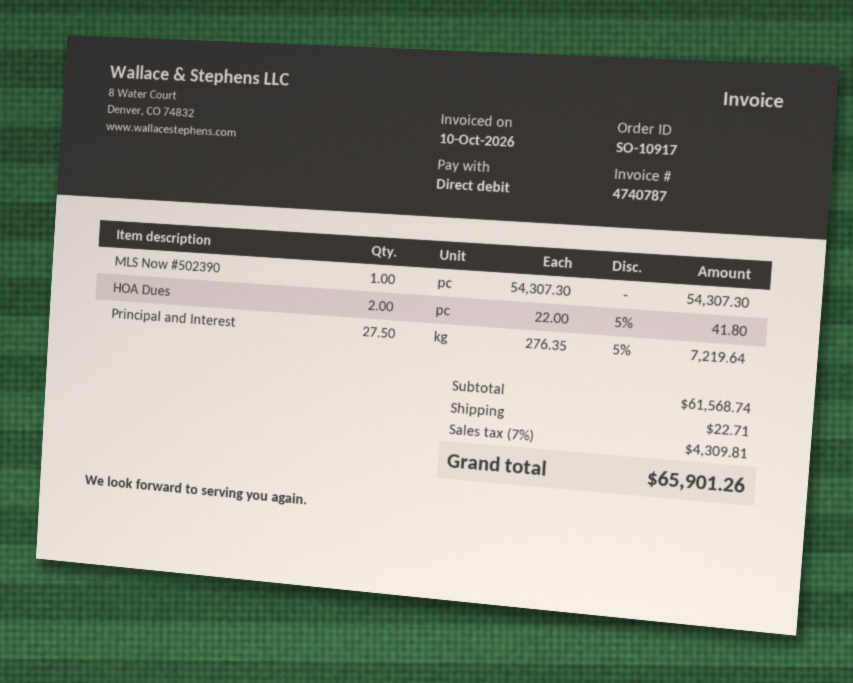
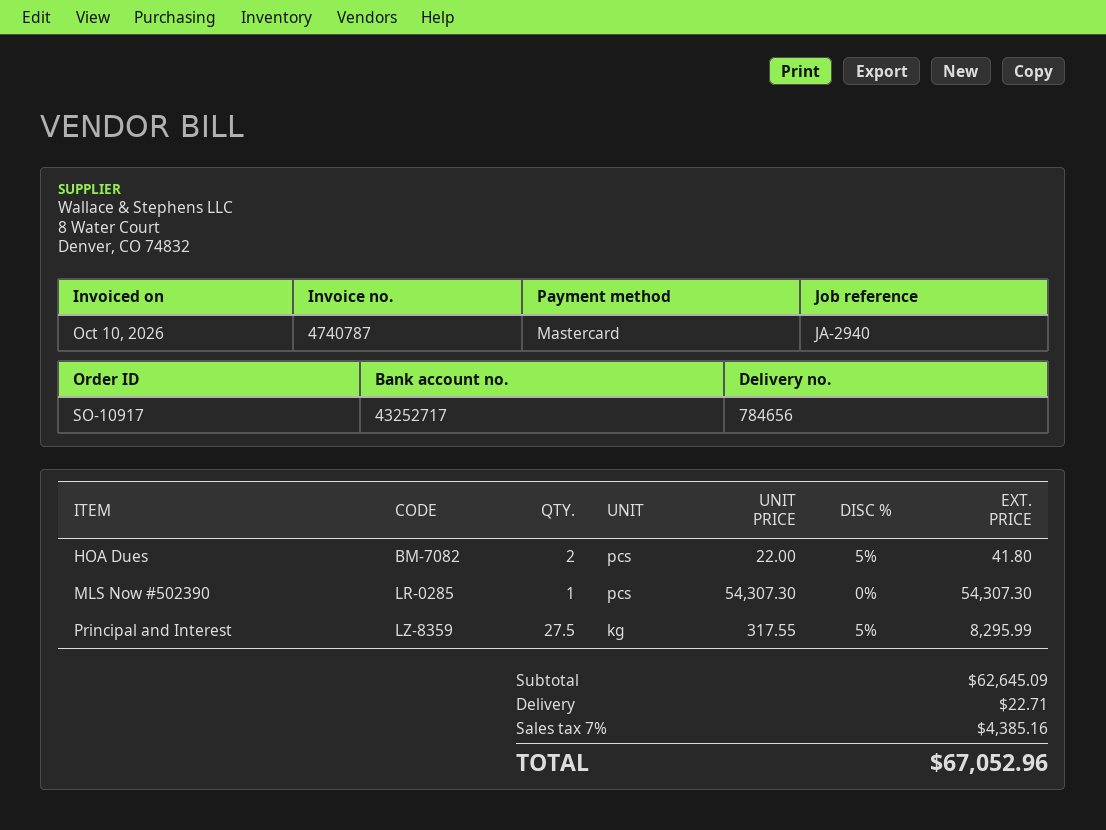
payment method: direct debit -> Mastercard
Principal and Interest: 27.5 x 276.35 - 5% = 7219.64 -> 27.5 x 317.55 - 5% = 8295.99
subtotal: 61568.74 -> 62645.09
tax: 7% = 4309.81 -> 7% = 4385.16
total: 65901.26 -> 67052.96

